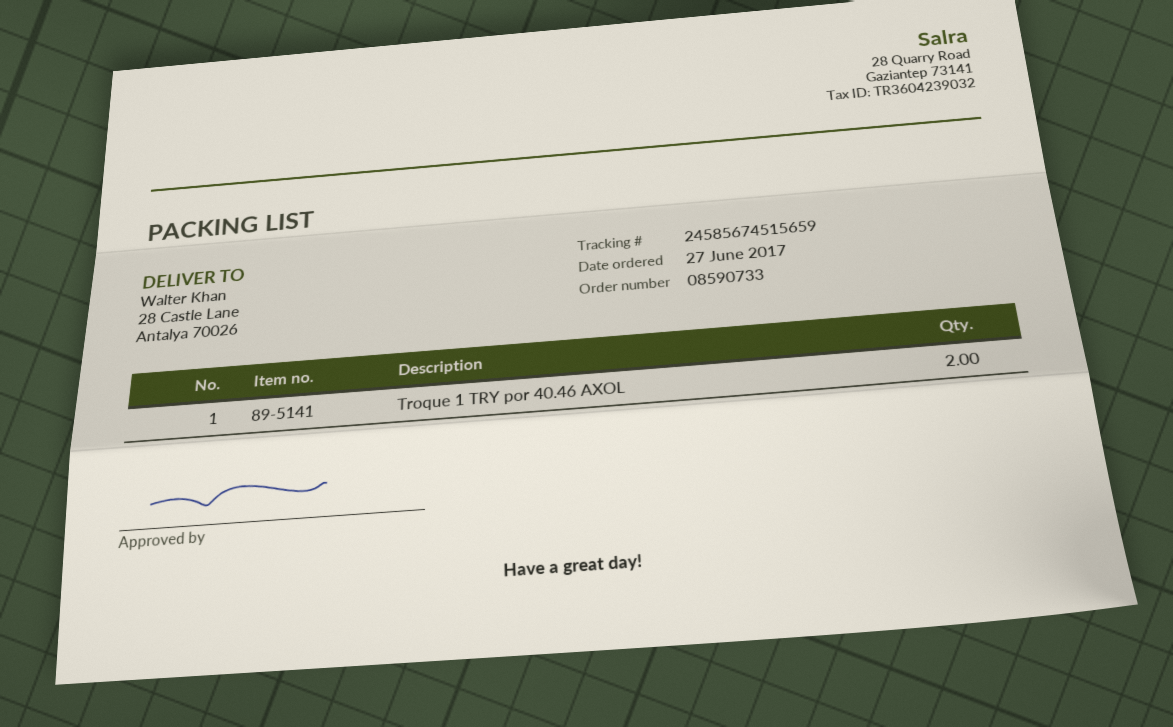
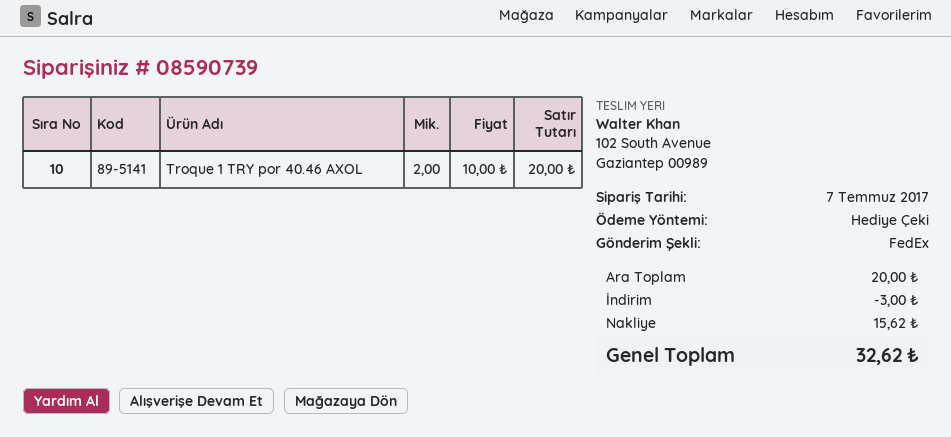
order number: 08590733 -> 08590739
order date: 2017-06-27 -> 2017-07-07
ship to: 28 Castle Lane, Antalya 70026 -> 102 South Avenue, Gaziantep 00989

